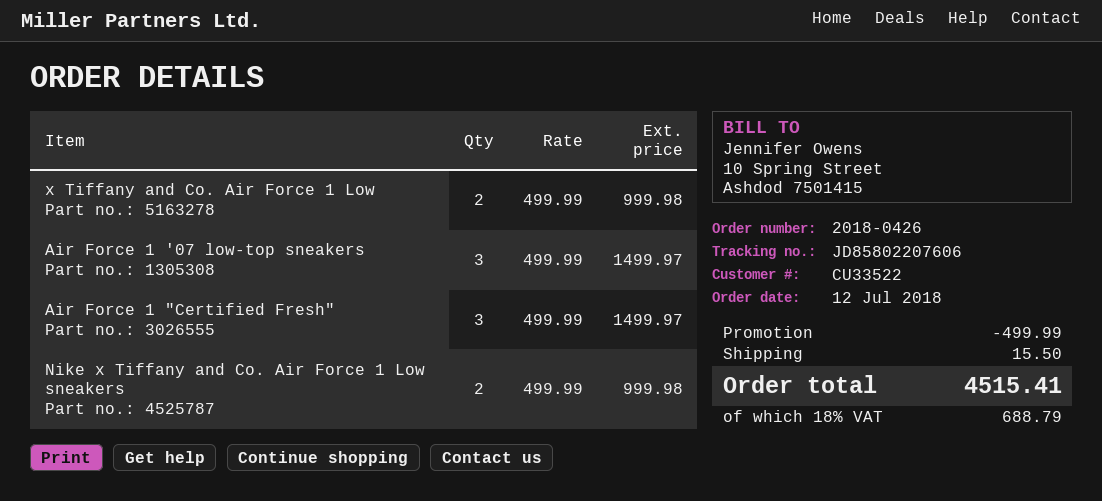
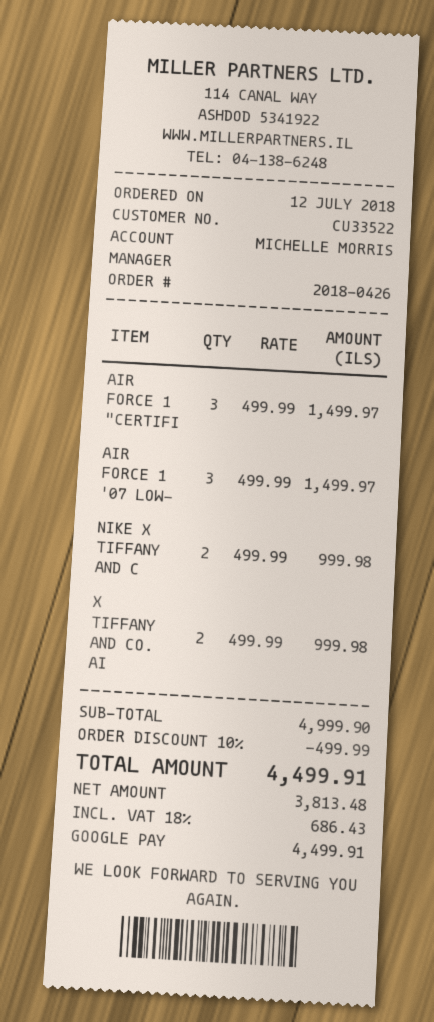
shipping: 15.50 -> none
tax: 18% = 688.79 -> 18% = 686.43
total: 4515.41 -> 4499.91

